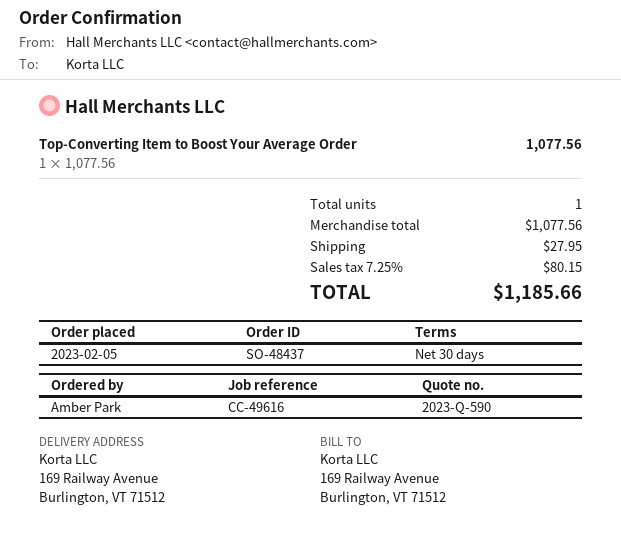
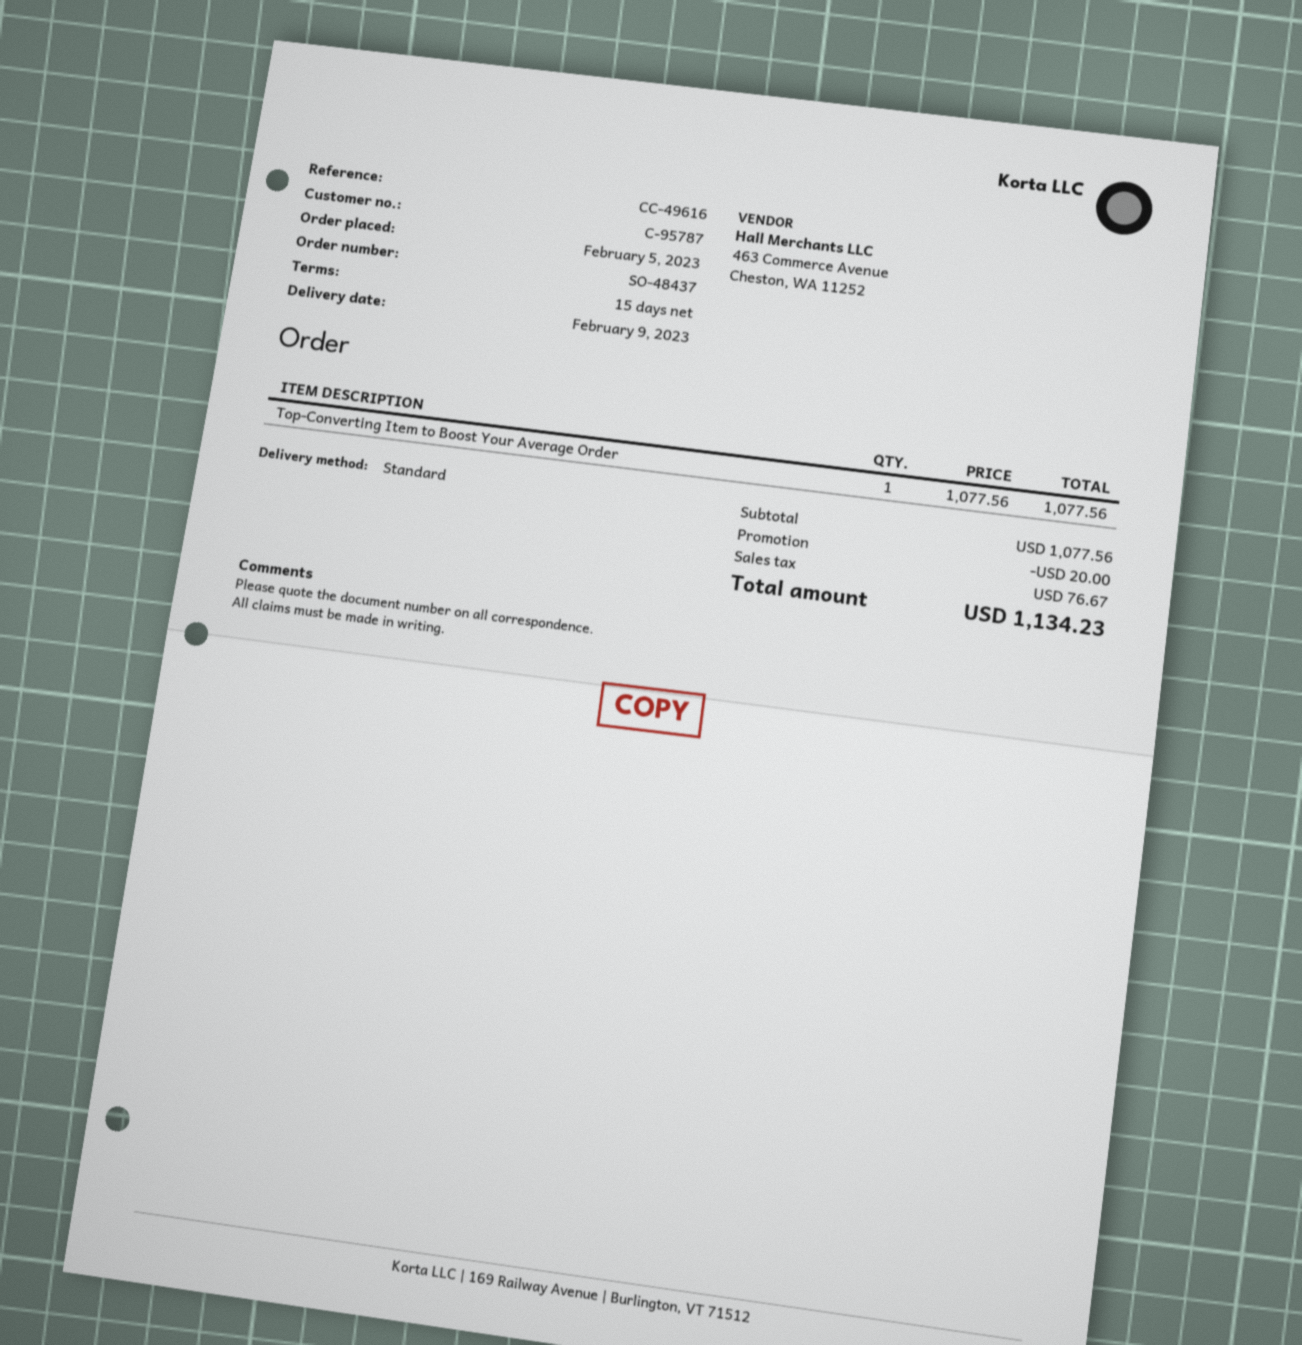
payment terms: 30 days -> 15 days
discount: none -> 20.00
shipping: 27.95 -> none
tax: 80.15 -> 76.67
total: 1185.66 -> 1134.23

